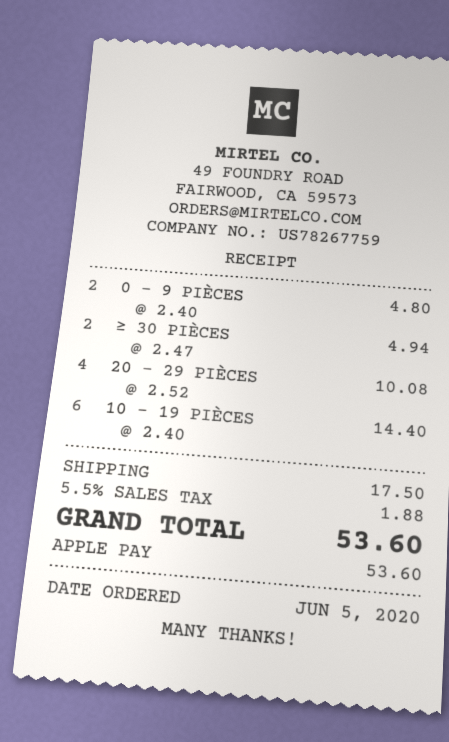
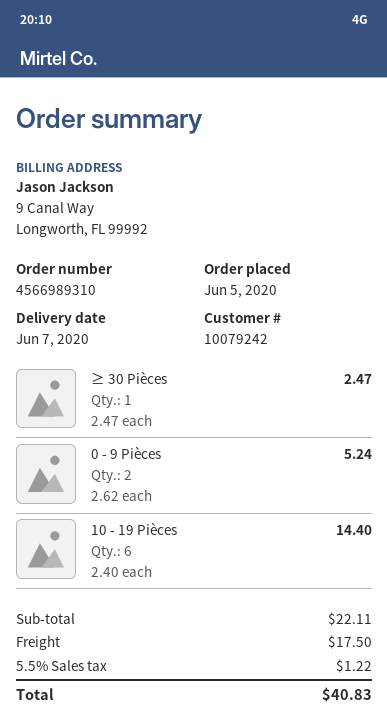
0 - 9 PIÈCES: 2 x 2.40 = 4.80 -> 2 x 2.62 = 5.24
≥ 30 PIÈCES: 2 x 2.47 = 4.94 -> 1 x 2.47 = 2.47
20 - 29 PIÈCES: 4 x 2.52 = 10.08 -> none
tax: 5.5% = 1.88 -> 5.5% = 1.22
total: 53.60 -> 40.83

